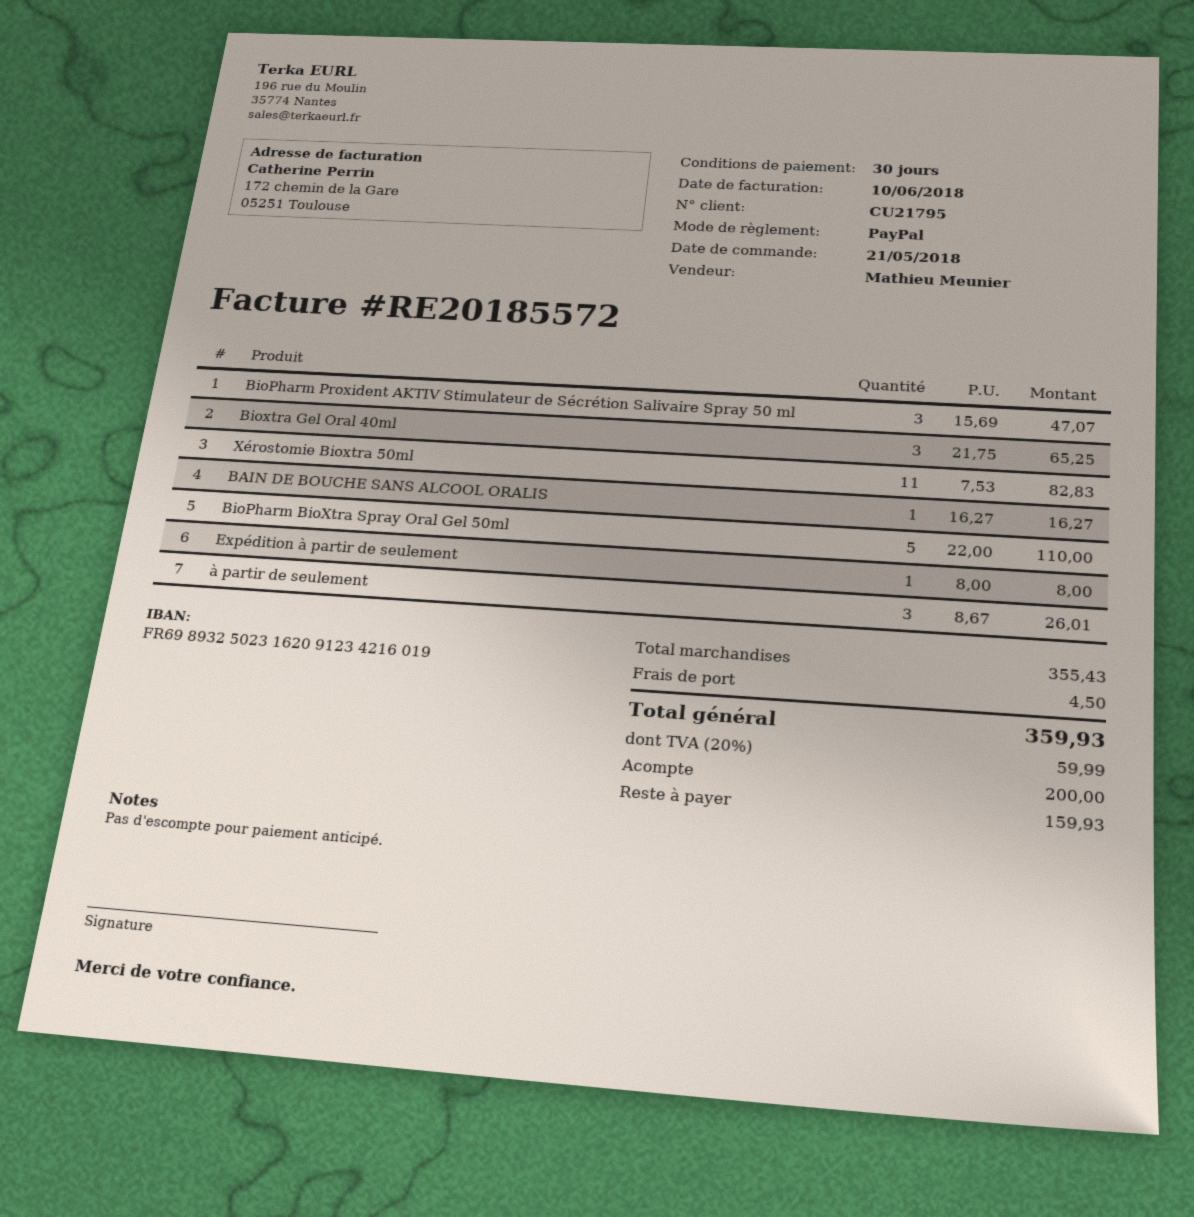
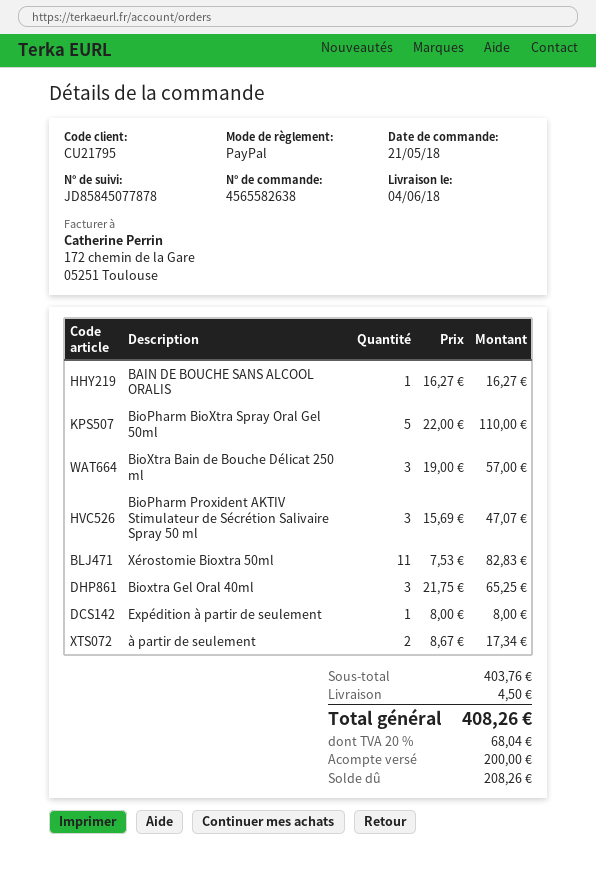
à partir de seulement: 3 x 8.67 = 26.01 -> 2 x 8.67 = 17.34
BioXtra Bain de Bouche Délicat 250 ml: none -> 3 x 19.00 = 57.00
subtotal: 355.43 -> 403.76
tax: 20% = 59.99 -> 20% = 68.04
total: 359.93 -> 408.26
balance: 159.93 -> 208.26

